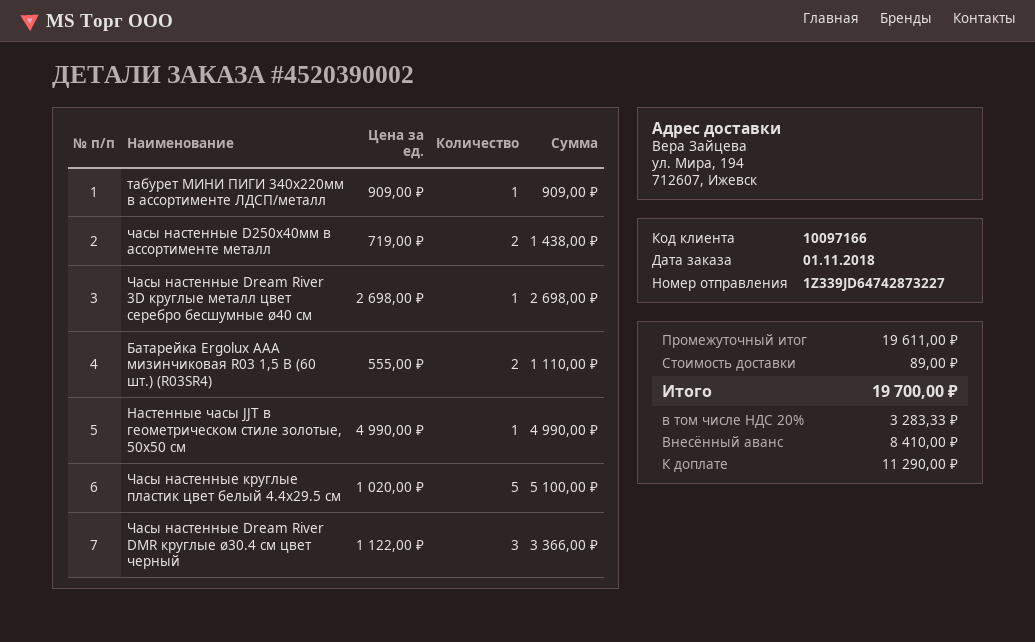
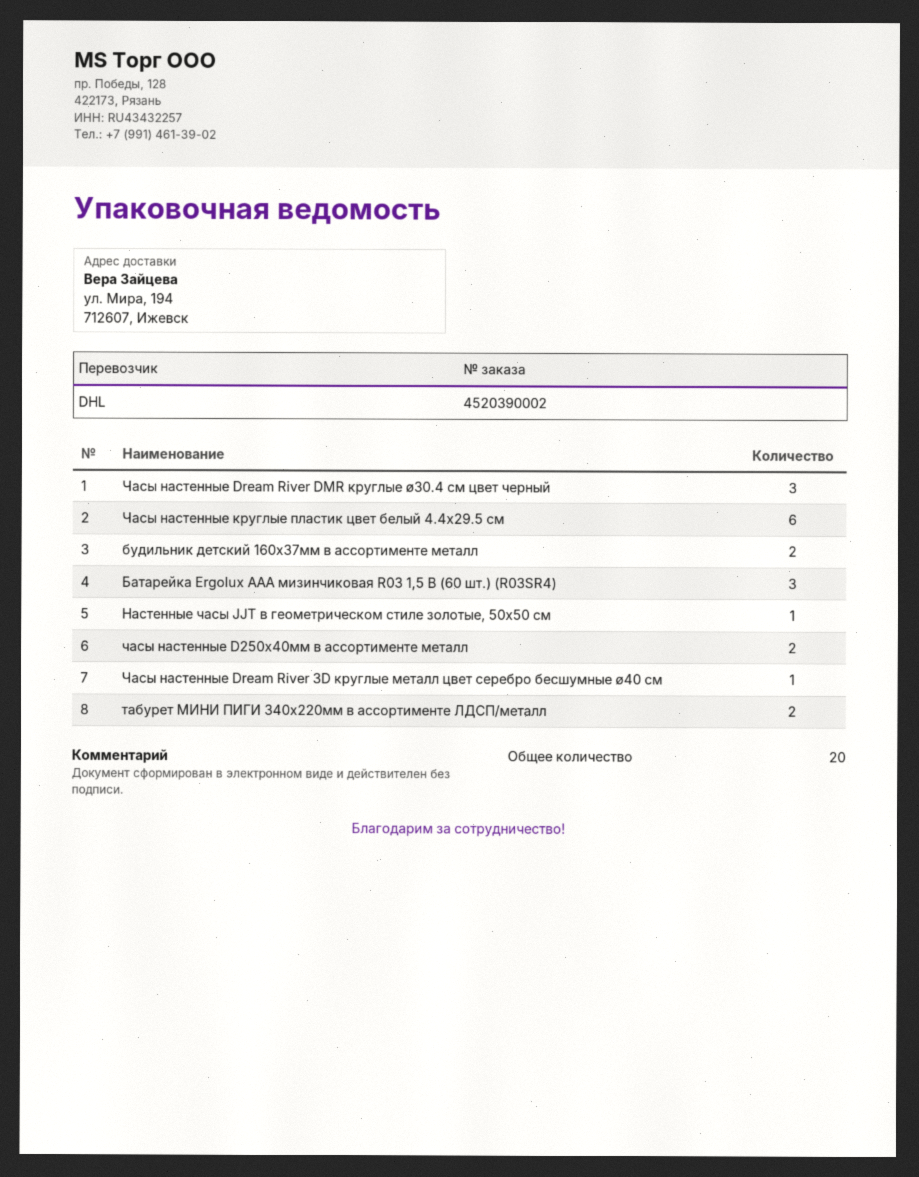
табурет МИНИ ПИГИ 340х220мм в ассортименте ЛДСП/металл: 1 -> 2
Батарейка Ergolux ААА мизинчиковая R03 1,5 В (60 шт.) (R03SR4): 2 -> 3
Часы настенные круглые пластик цвет белый 4.4x29.5 см: 5 -> 6
будильник детский 160х37мм в ассортименте металл: none -> 2

